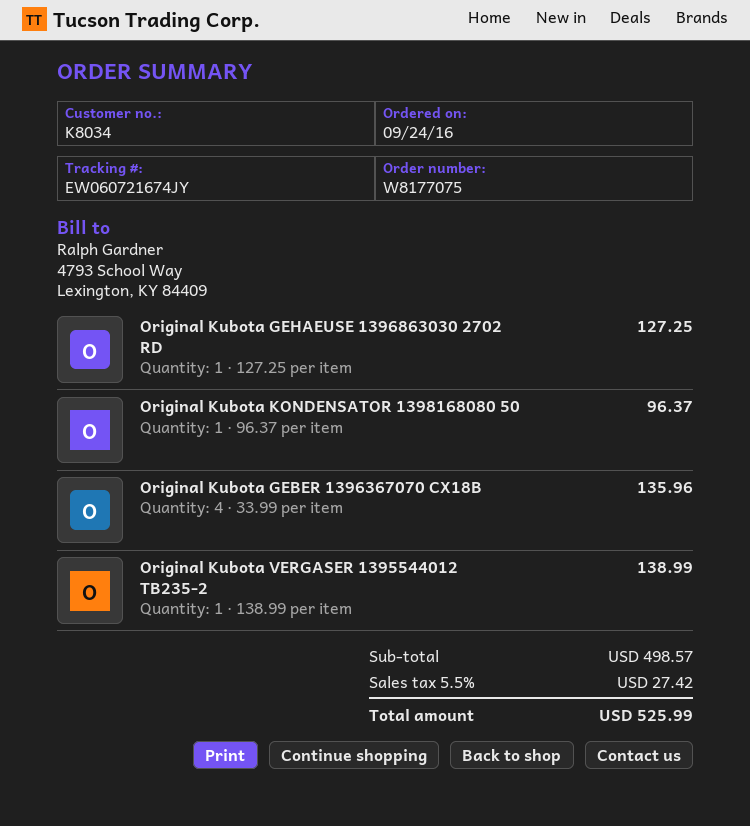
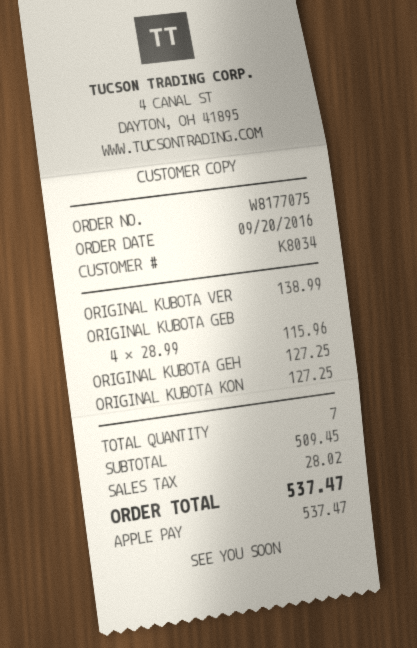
order date: 2016-09-24 -> 2016-09-20
Original Kubota KONDENSATOR 1398168080 50: 1 x 96.37 = 96.37 -> 1 x 127.25 = 127.25
Original Kubota GEBER 1396367070 CX18B: 4 x 33.99 = 135.96 -> 4 x 28.99 = 115.96
subtotal: 498.57 -> 509.45
tax: 27.42 -> 28.02
total: 525.99 -> 537.47

